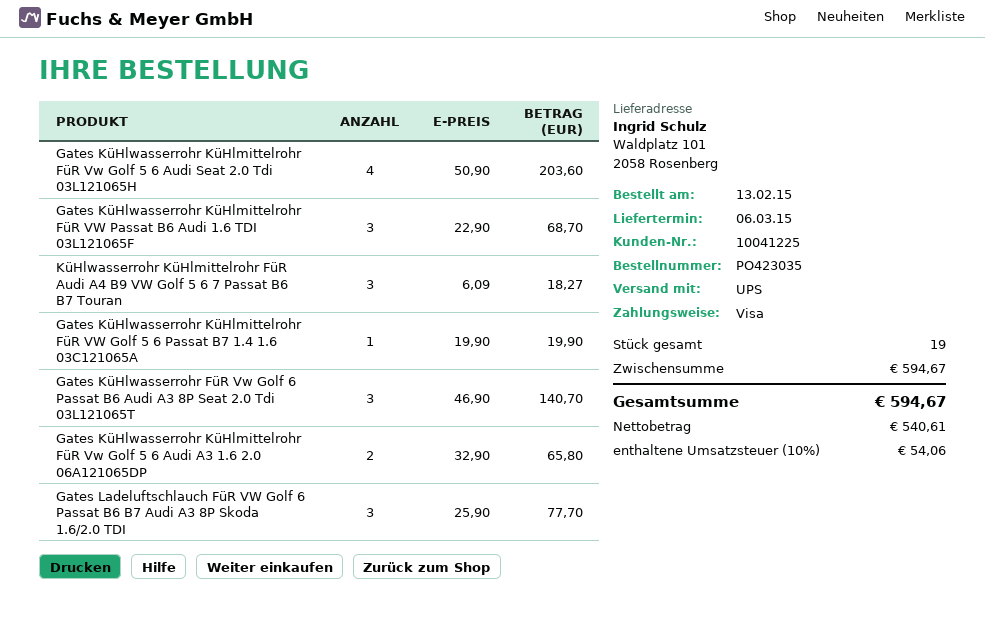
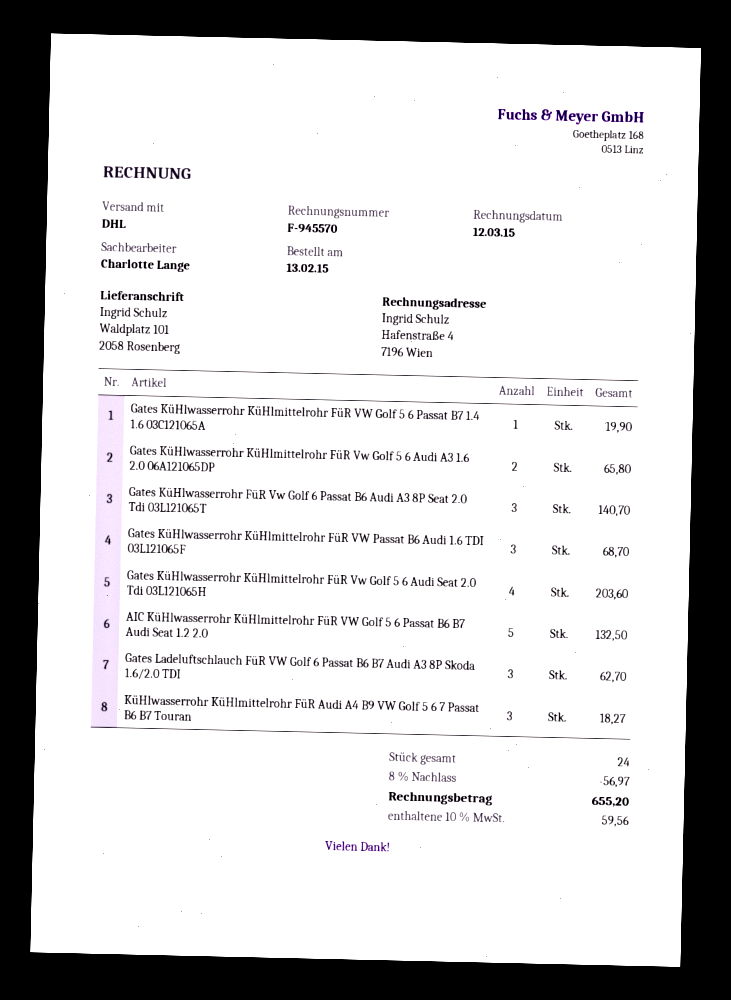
shipping method: UPS -> DHL
Gates Ladeluftschlauch FüR VW Golf 6 Passat B6 B7 Audi A3 8P Skoda 1.6/2.0 TDI: 3 for 77.70 -> 3 for 62.70
AIC KüHlwasserrohr KüHlmittelrohr FüR VW Golf 5 6 Passat B6 B7 Audi Seat 1.2 2.0: none -> 5 for 132.50
total quantity: 19 -> 24
discount: none -> 8% = 56.97
tax: 10% = 54.06 -> 10% = 59.56
total: 594.67 -> 655.20

